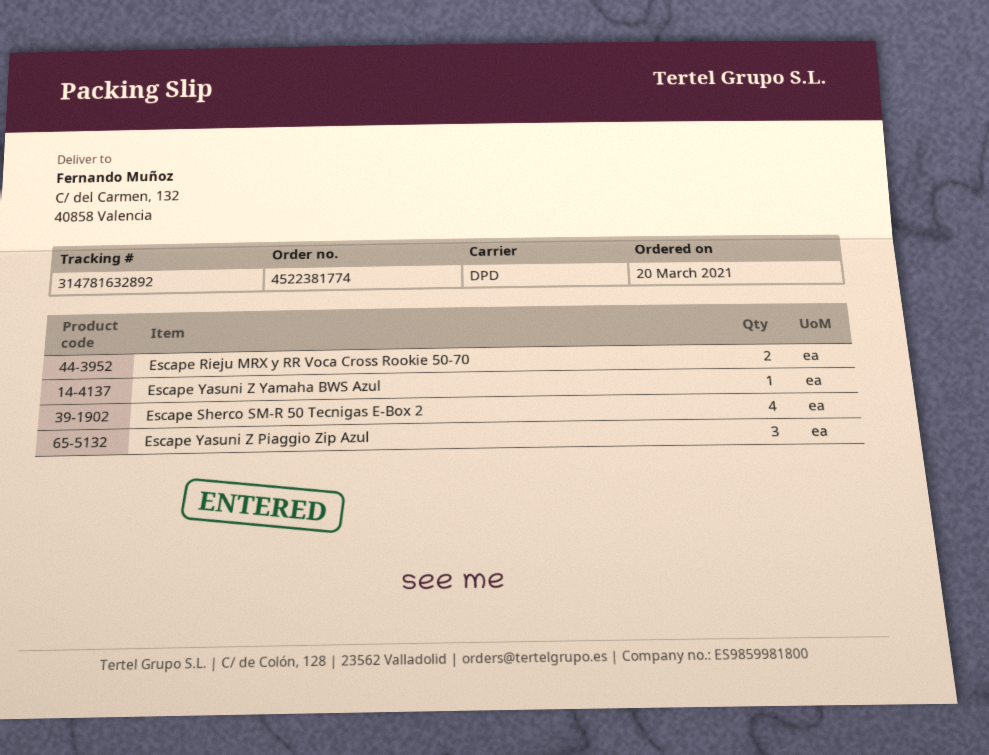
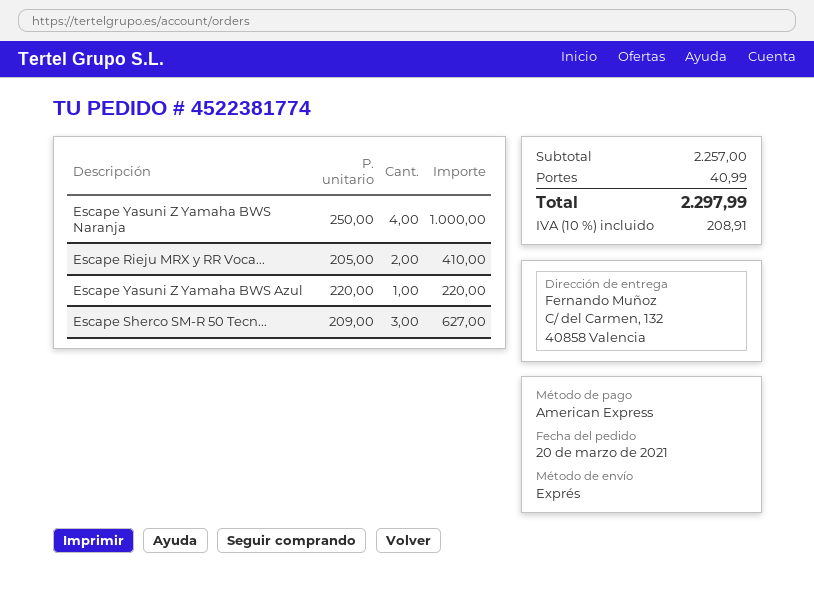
shipping method: DPD -> express
Escape Sherco SM-R 50 Tecnigas E-Box 2: 4 -> 3
Escape Yasuni Z Piaggio Zip Azul: 3 -> none
Escape Yasuni Z Yamaha BWS Naranja: none -> 4

